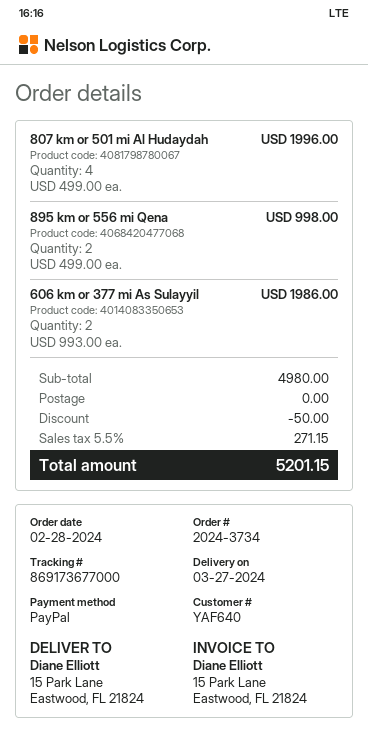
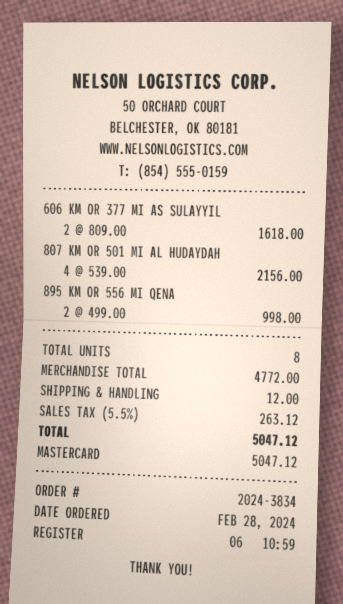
order number: 2024-3734 -> 2024-3834
payment method: PayPal -> Mastercard
807 km or 501 mi Al Hudaydah: 4 x 499.00 = 1996.00 -> 4 x 539.00 = 2156.00
606 km or 377 mi As Sulayyil: 2 x 993.00 = 1986.00 -> 2 x 809.00 = 1618.00
subtotal: 4980.00 -> 4772.00
discount: 50.00 -> none
shipping: 0.00 -> 12.00
tax: 5.5% = 271.15 -> 5.5% = 263.12
total: 5201.15 -> 5047.12

